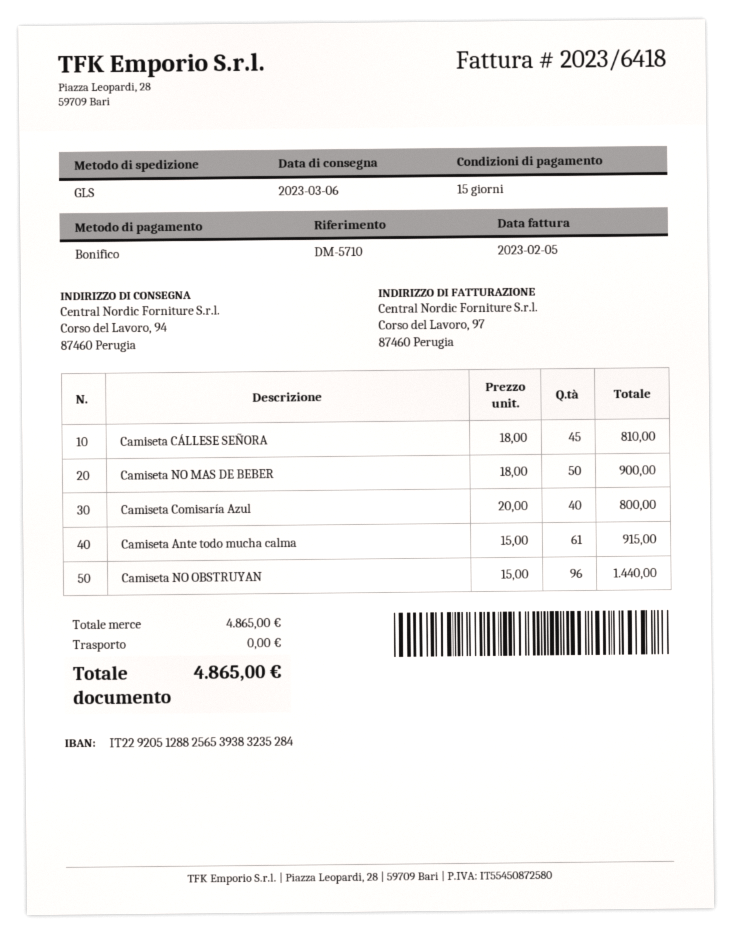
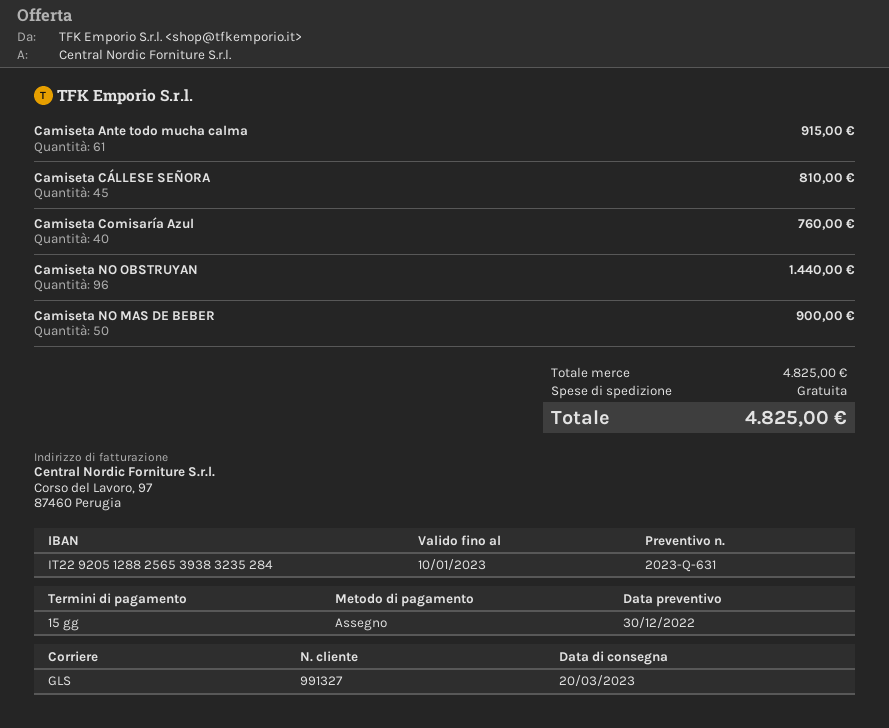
delivery date: 2023-03-06 -> 2023-03-20
payment method: bank transfer -> cheque
Camiseta Comisaría Azul: 40 for 800.00 -> 40 for 760.00
subtotal: 4865.00 -> 4825.00
total: 4865.00 -> 4825.00

